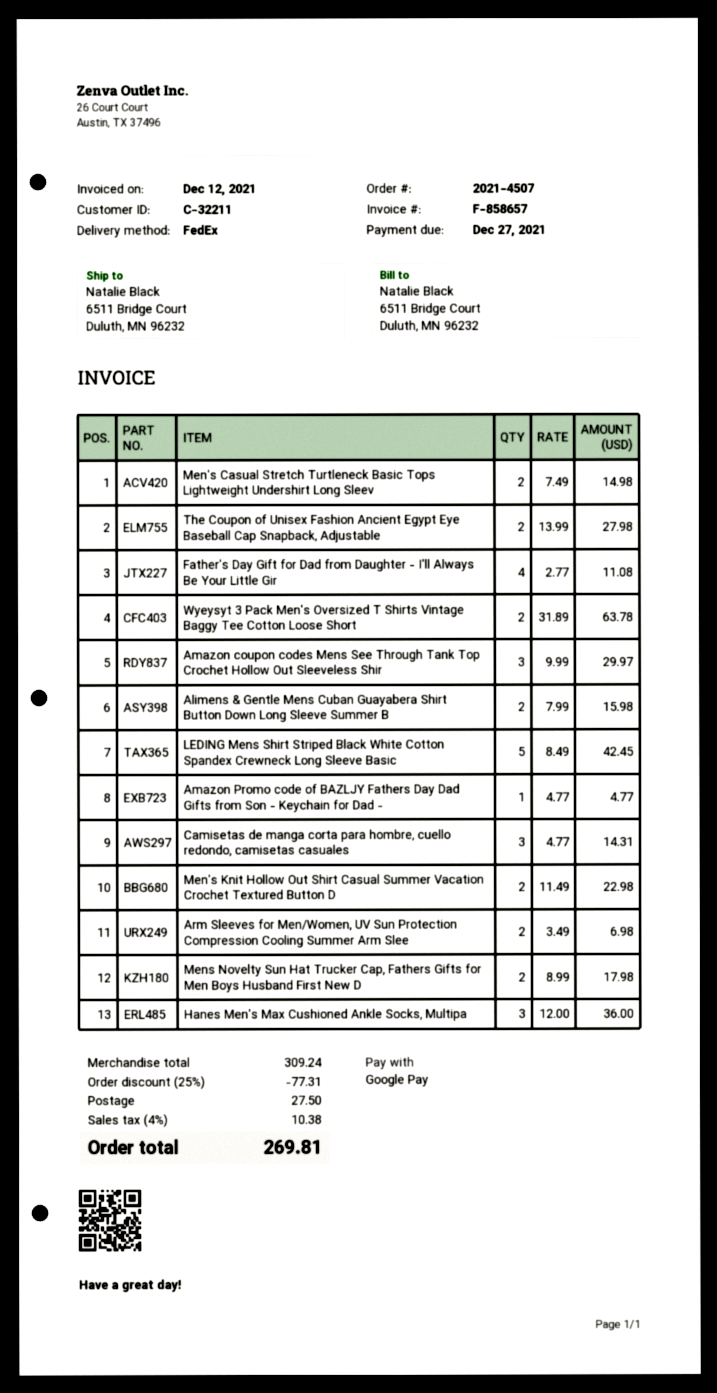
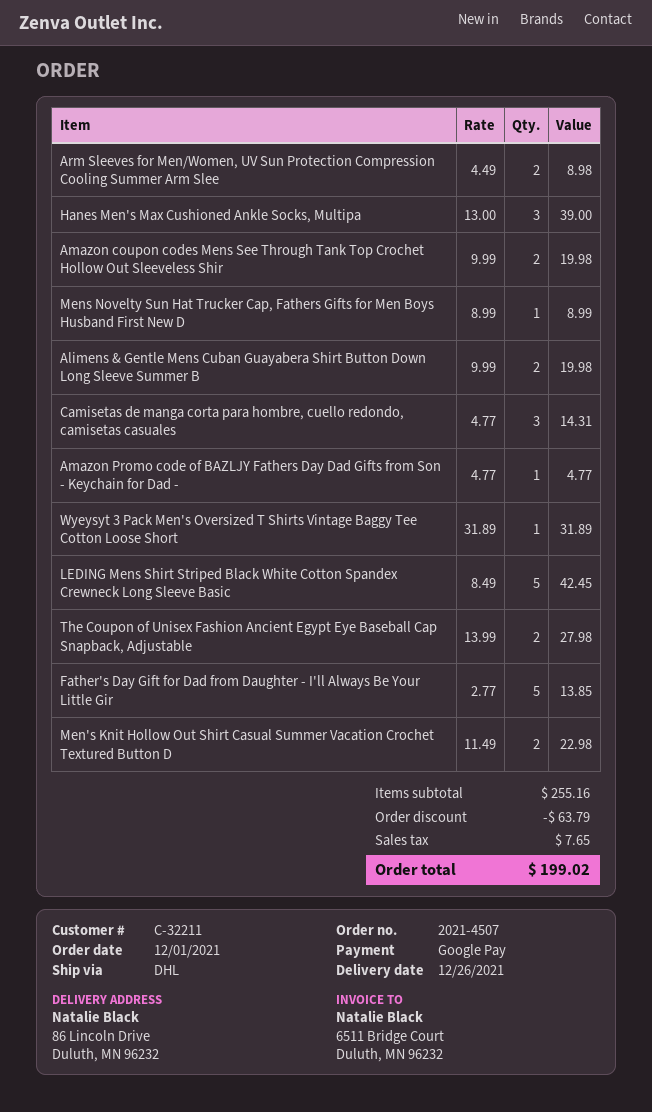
shipping method: FedEx -> DHL
ship to: 6511 Bridge Court, Duluth, MN 96232 -> 86 Lincoln Drive, Duluth, MN 96232
Men's Casual Stretch Turtleneck Basic Tops Lightweight Undershirt Long Sleev: 2 x 7.49 = 14.98 -> none
Father's Day Gift for Dad from Daughter - I'll Always Be Your Little Gir: 4 x 2.77 = 11.08 -> 5 x 2.77 = 13.85
Wyeysyt 3 Pack Men's Oversized T Shirts Vintage Baggy Tee Cotton Loose Short: 2 x 31.89 = 63.78 -> 1 x 31.89 = 31.89
Amazon coupon codes Mens See Through Tank Top Crochet Hollow Out Sleeveless Shir: 3 x 9.99 = 29.97 -> 2 x 9.99 = 19.98
Alimens & Gentle Mens Cuban Guayabera Shirt Button Down Long Sleeve Summer B: 2 x 7.99 = 15.98 -> 2 x 9.99 = 19.98
Arm Sleeves for Men/Women, UV Sun Protection Compression Cooling Summer Arm Slee: 2 x 3.49 = 6.98 -> 2 x 4.49 = 8.98
Mens Novelty Sun Hat Trucker Cap, Fathers Gifts for Men Boys Husband First New D: 2 x 8.99 = 17.98 -> 1 x 8.99 = 8.99
Hanes Men's Max Cushioned Ankle Socks, Multipa: 3 x 12.00 = 36.00 -> 3 x 13.00 = 39.00
subtotal: 309.24 -> 255.16
discount: 77.31 -> 63.79
shipping: 27.50 -> none
tax: 10.38 -> 7.65
total: 269.81 -> 199.02

